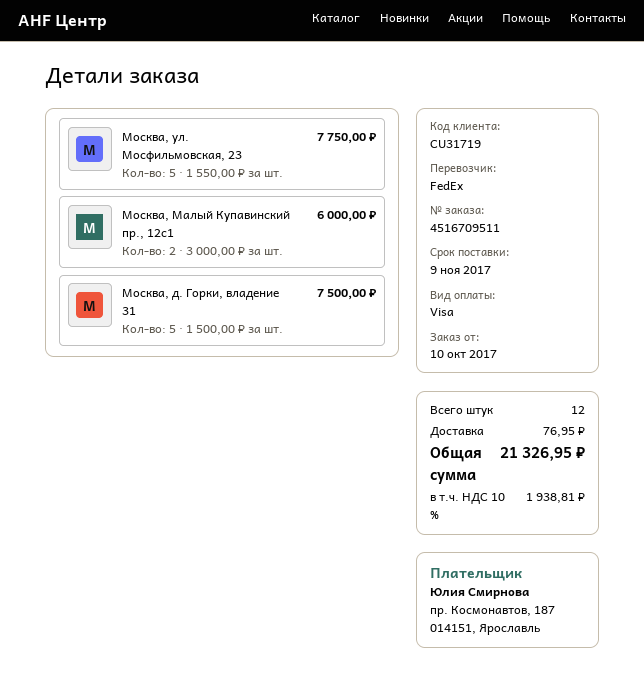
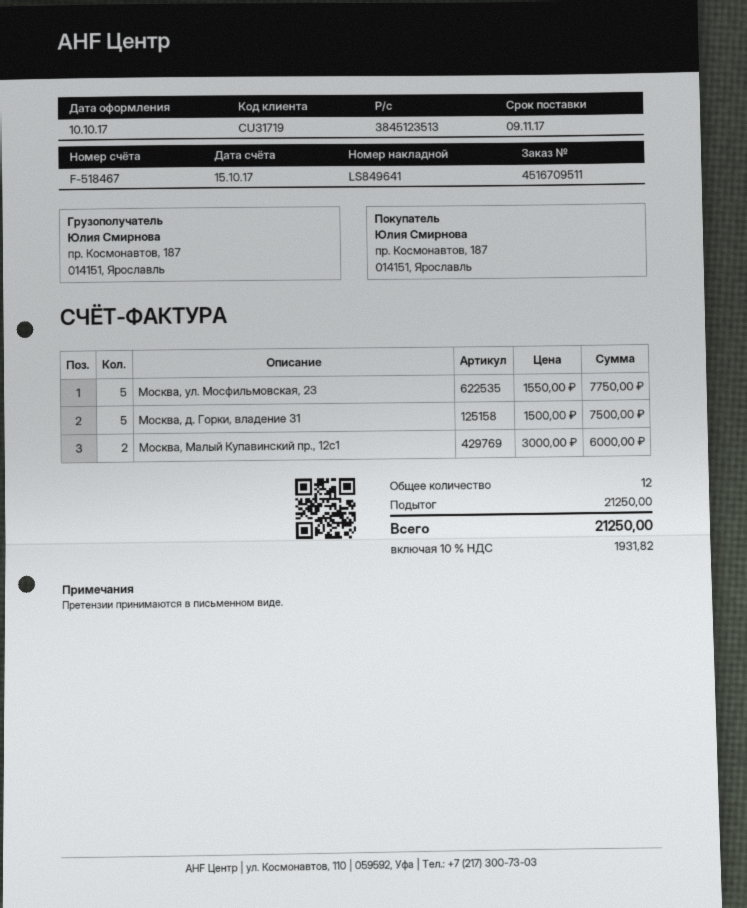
shipping: 76.95 -> none
tax: 10% = 1938.81 -> 10% = 1931.82
total: 21326.95 -> 21250.00

